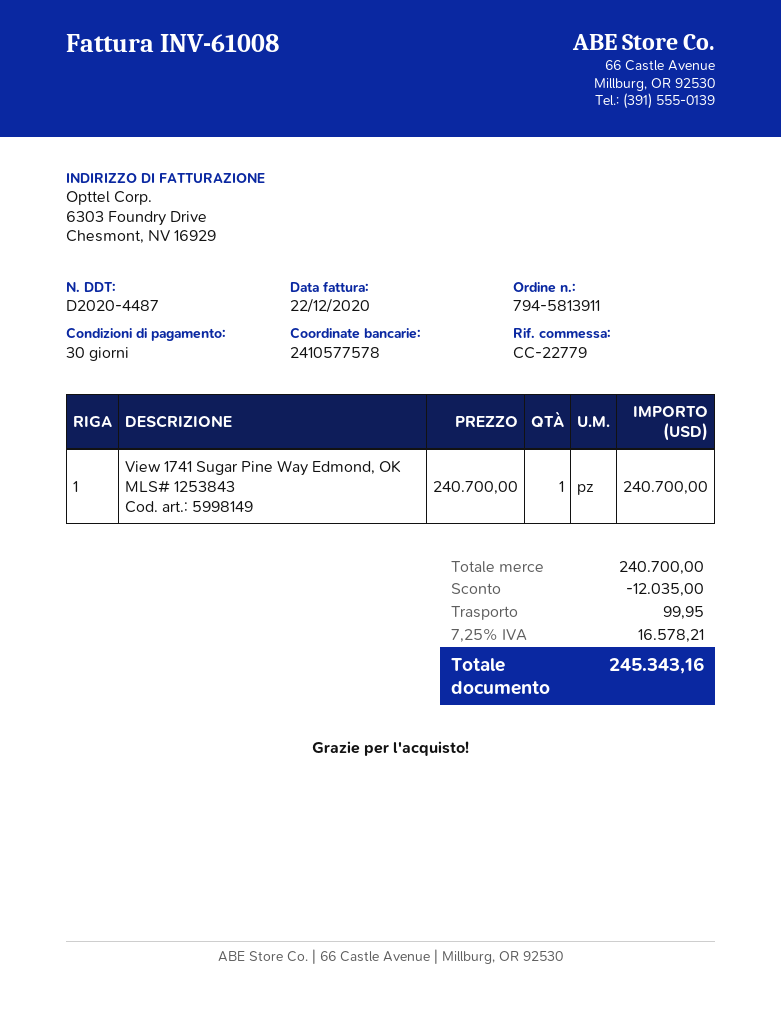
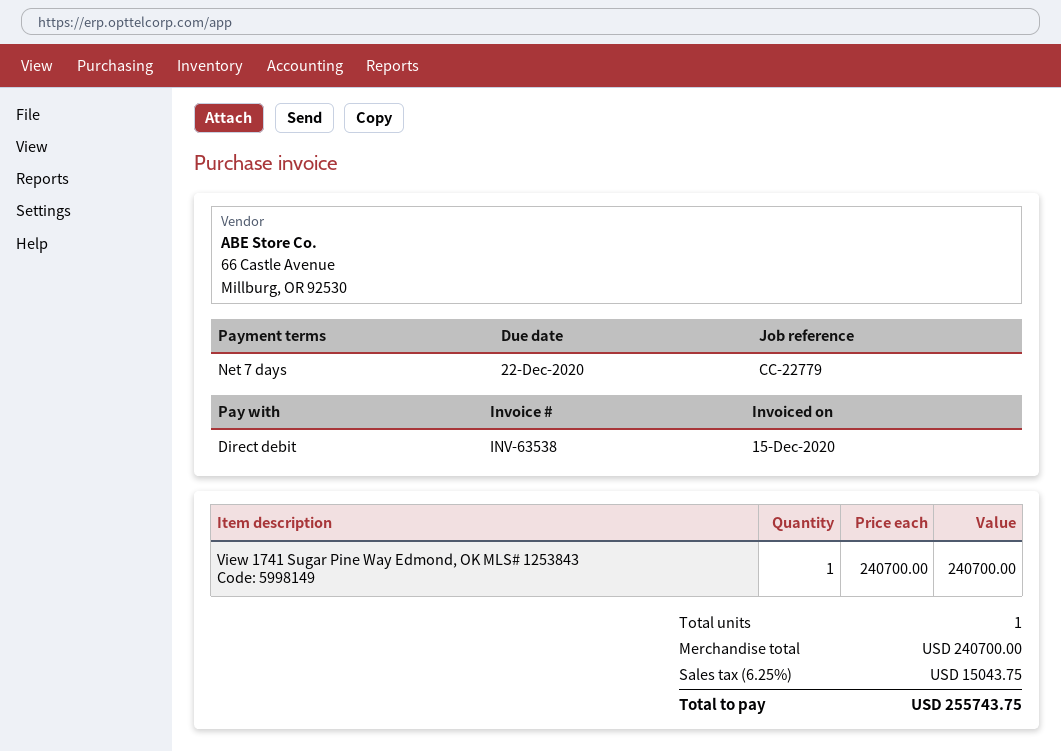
invoice number: INV-61008 -> INV-63538
invoice date: 2020-12-22 -> 2020-12-15
payment terms: 30 days -> 7 days
discount: 12035.00 -> none
shipping: 99.95 -> none
tax: 7.25% = 16578.21 -> 6.25% = 15043.75
total: 245343.16 -> 255743.75

